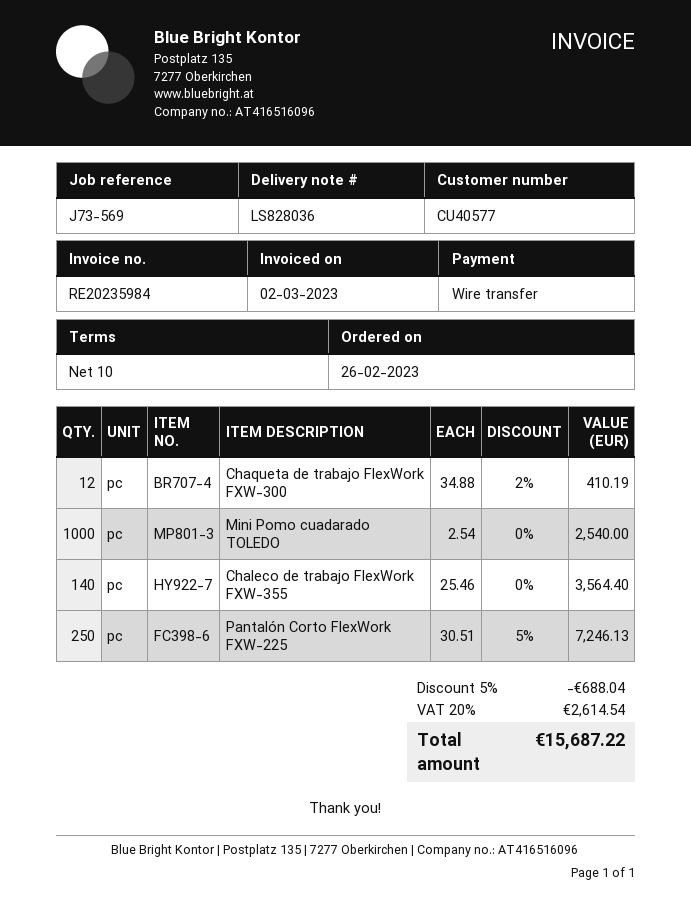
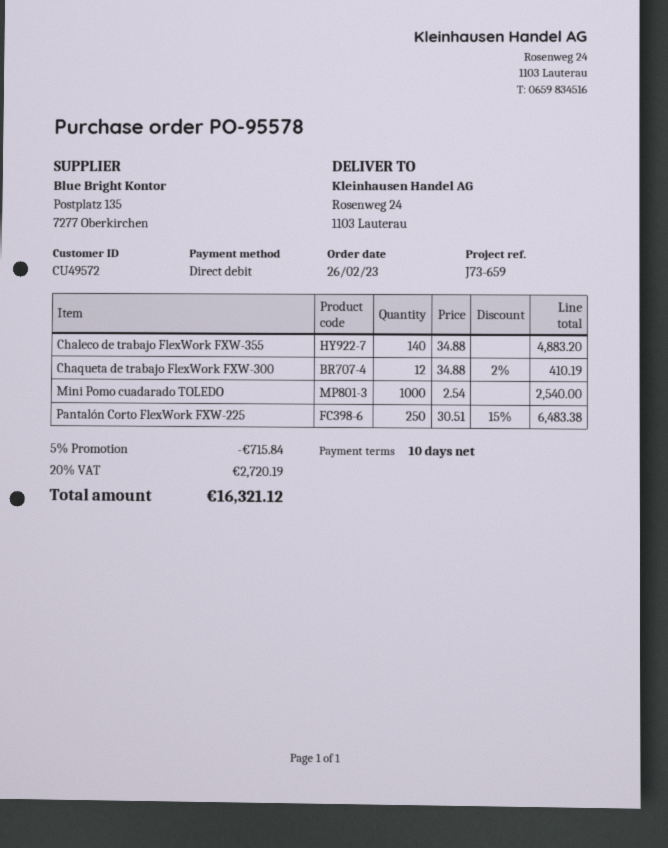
customer number: CU40577 -> CU49572
reference: J73-569 -> J73-659
payment method: bank transfer -> direct debit
Chaleco de trabajo FlexWork FXW-355: 140 x 25.46 = 3564.40 -> 140 x 34.88 = 4883.20
Pantalón Corto FlexWork FXW-225: 250 x 30.51 - 5% = 7246.13 -> 250 x 30.51 - 15% = 6483.38
discount: 5% = 688.04 -> 5% = 715.84
tax: 20% = 2614.54 -> 20% = 2720.19
total: 15687.22 -> 16321.12

